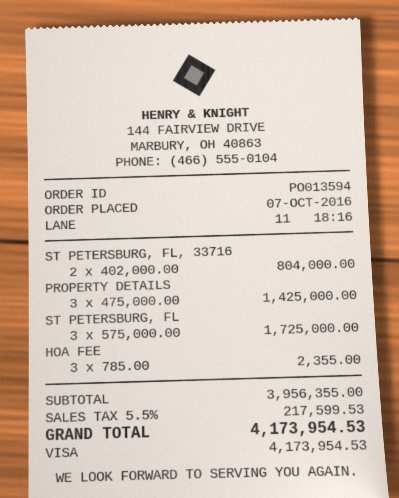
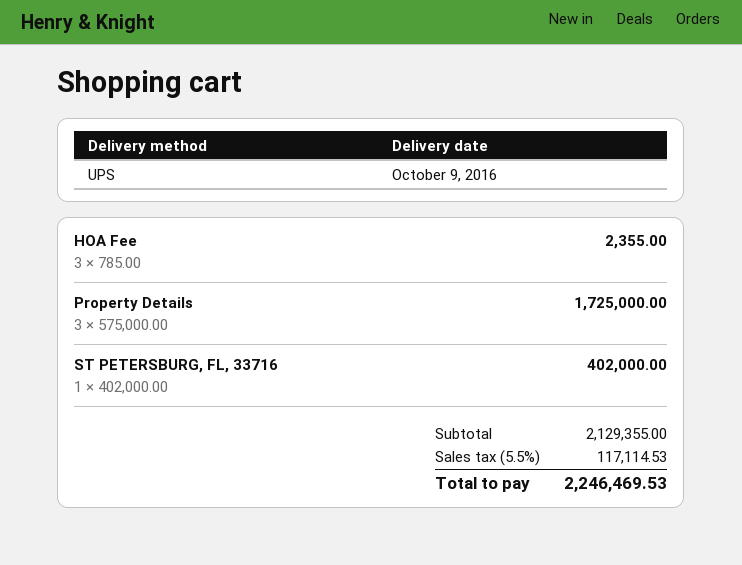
ST PETERSBURG, FL, 33716: 2 x 402000.00 = 804000.00 -> 1 x 402000.00 = 402000.00
PROPERTY DETAILS: 3 x 475000.00 = 1425000.00 -> 3 x 575000.00 = 1725000.00
ST PETERSBURG, FL: 3 x 575000.00 = 1725000.00 -> none
subtotal: 3956355.00 -> 2129355.00
tax: 5.5% = 217599.53 -> 5.5% = 117114.53
total: 4173954.53 -> 2246469.53

